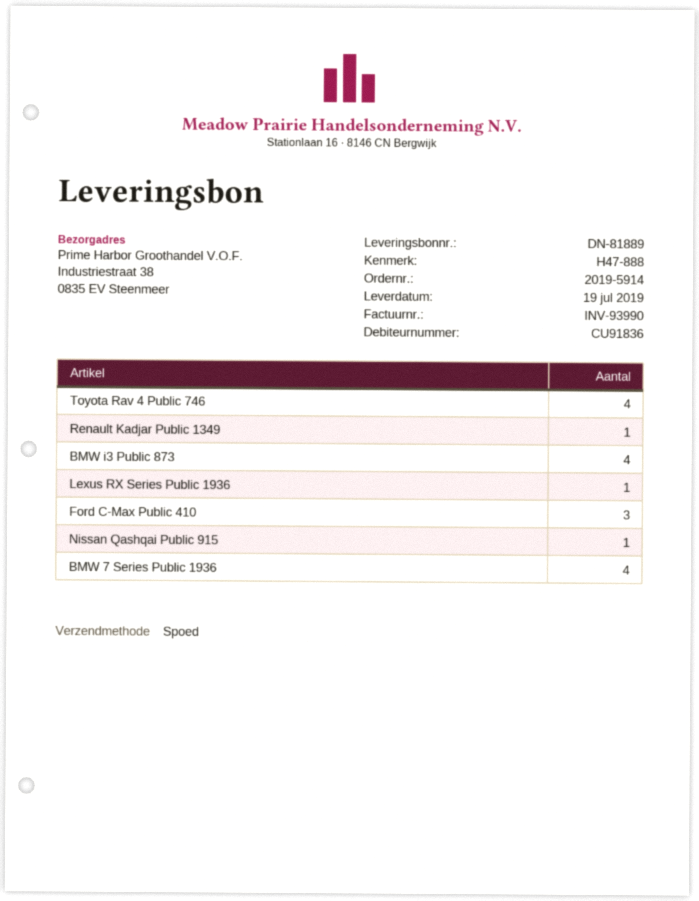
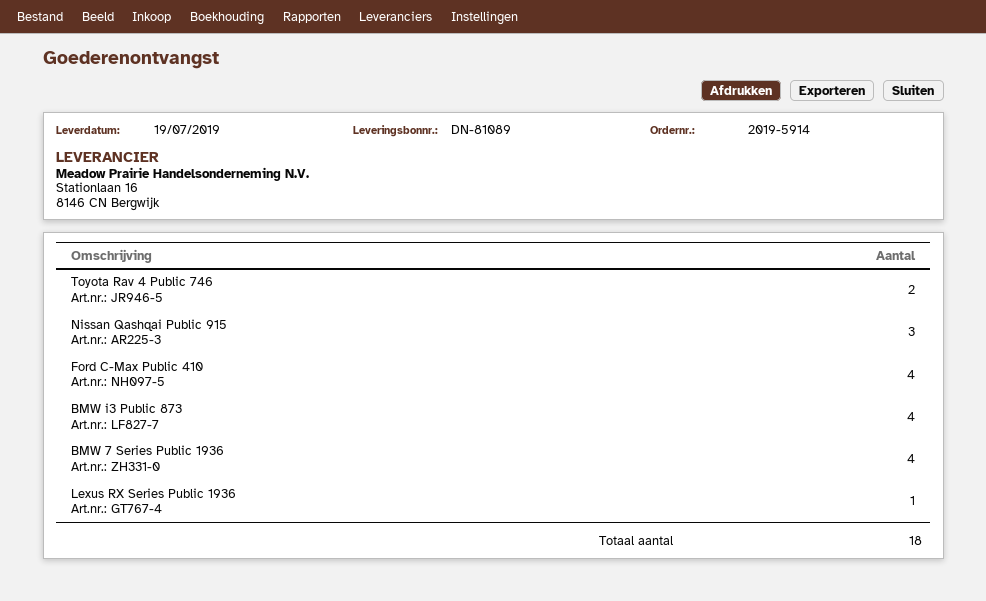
delivery note number: DN-81889 -> DN-81089
Toyota Rav 4 Public 746: 4 -> 2
Renault Kadjar Public 1349: 1 -> none
Ford C-Max Public 410: 3 -> 4
Nissan Qashqai Public 915: 1 -> 3

